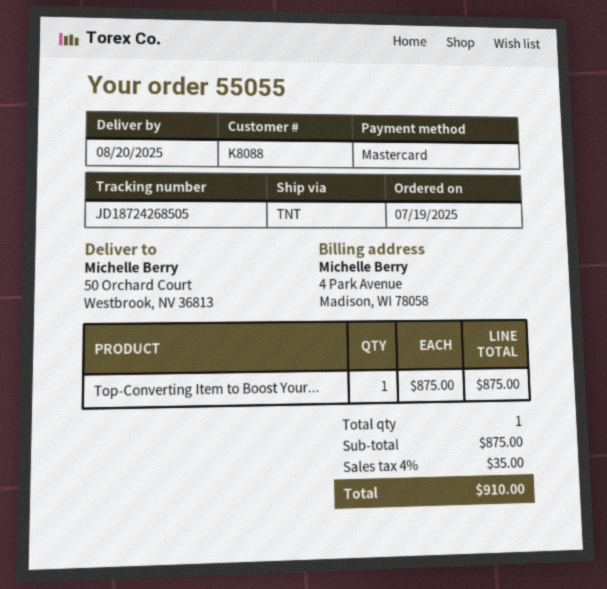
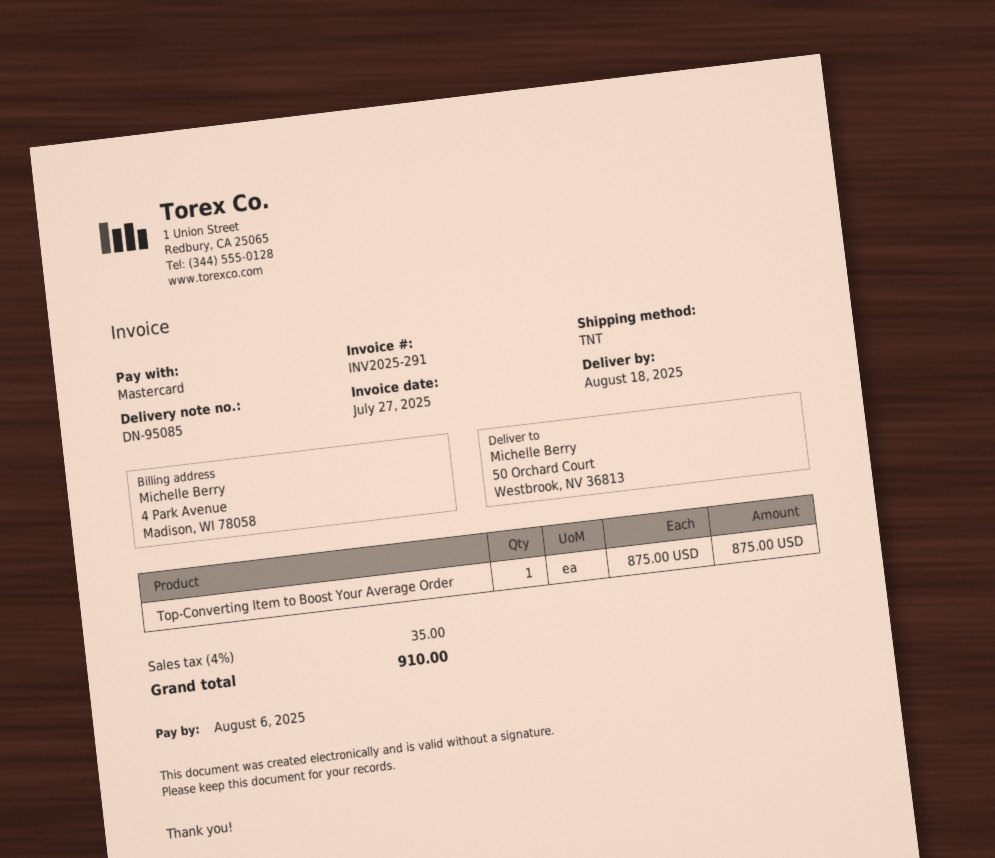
delivery date: 2025-08-20 -> 2025-08-18

